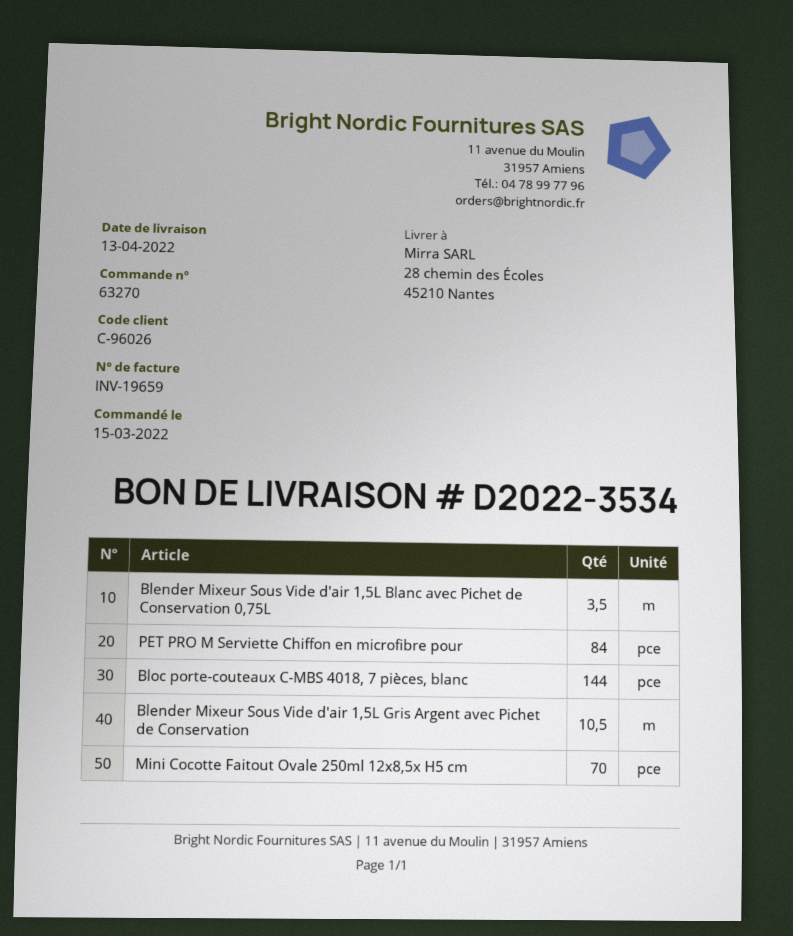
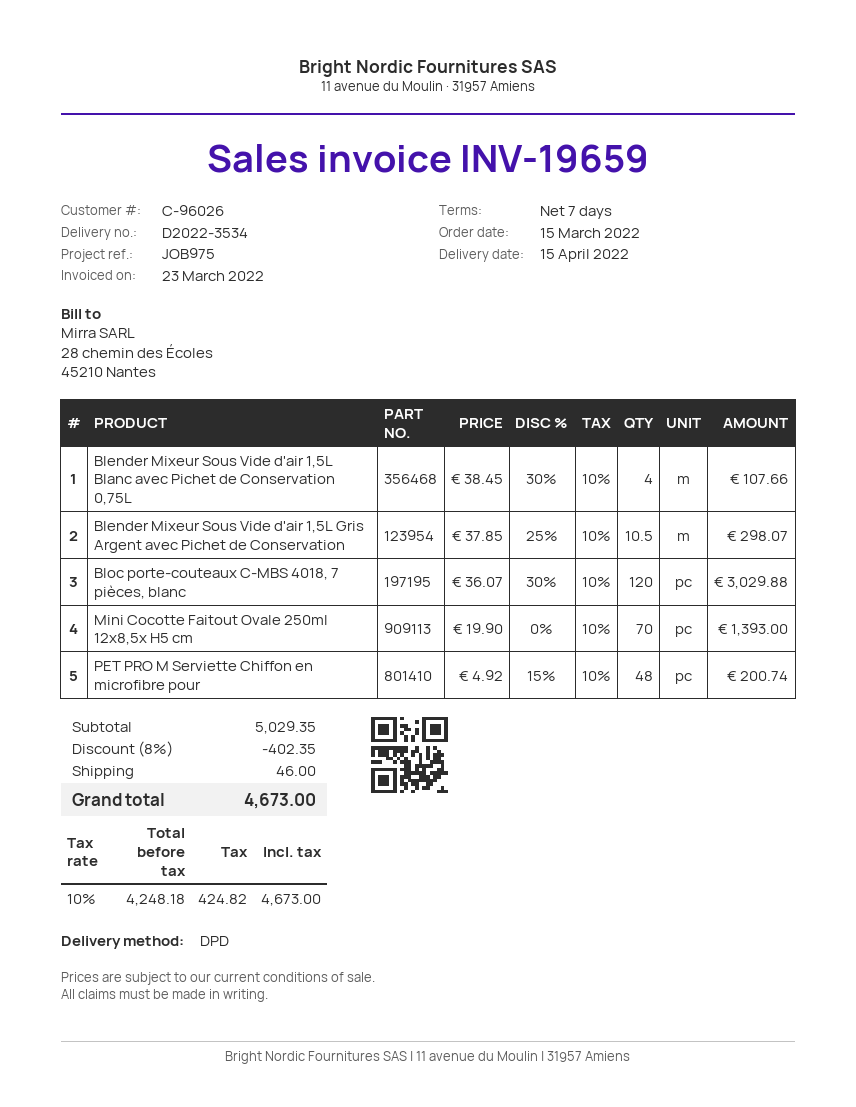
delivery date: 2022-04-13 -> 2022-04-15
Blender Mixeur Sous Vide d'air 1,5L Blanc avec Pichet de Conservation 0,75L: 3.5 -> 4
PET PRO M Serviette Chiffon en microfibre pour: 84 -> 48
Bloc porte-couteaux C-MBS 4018, 7 pièces, blanc: 144 -> 120

